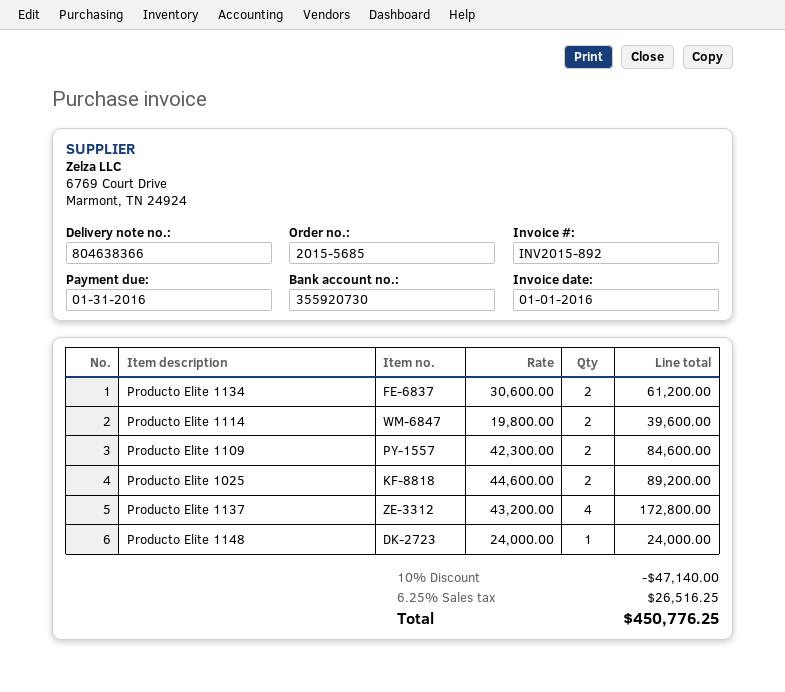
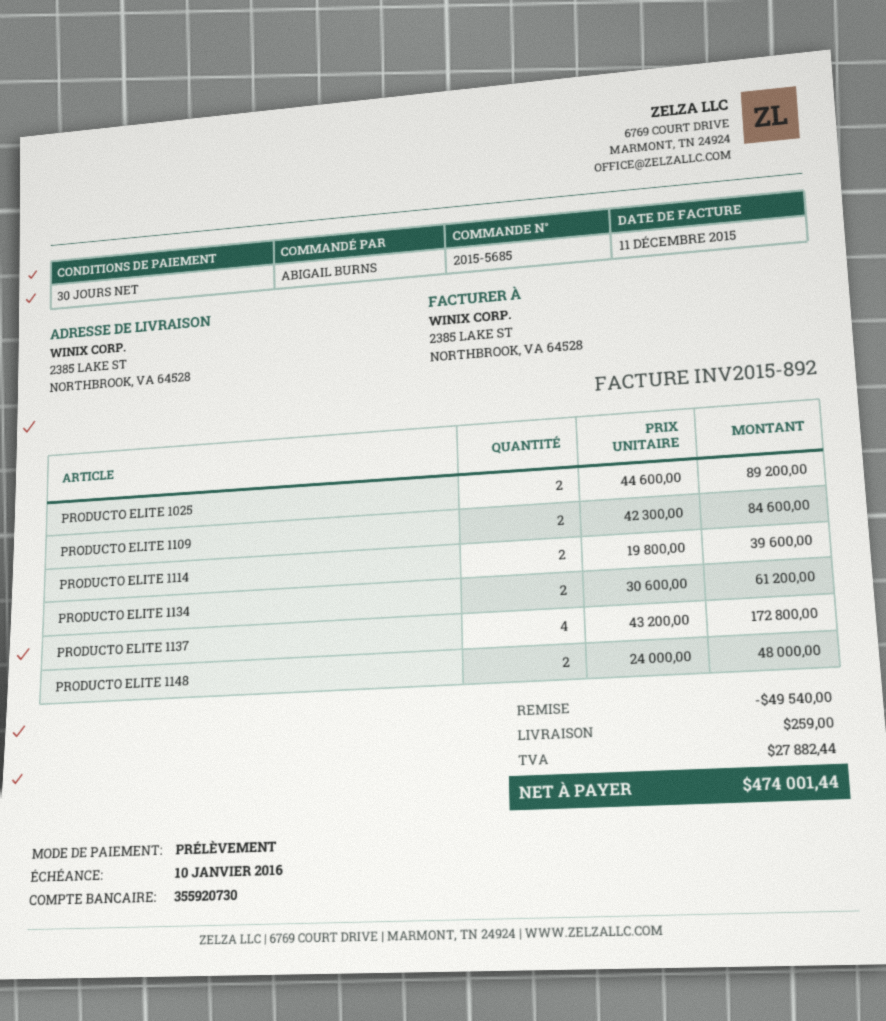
invoice date: 2016-01-01 -> 2015-12-11
due date: 2016-01-31 -> 2016-01-10
Producto Elite 1148: 1 x 24000.00 = 24000.00 -> 2 x 24000.00 = 48000.00
discount: 47140.00 -> 49540.00
shipping: none -> 259.00
tax: 26516.25 -> 27882.44
total: 450776.25 -> 474001.44

